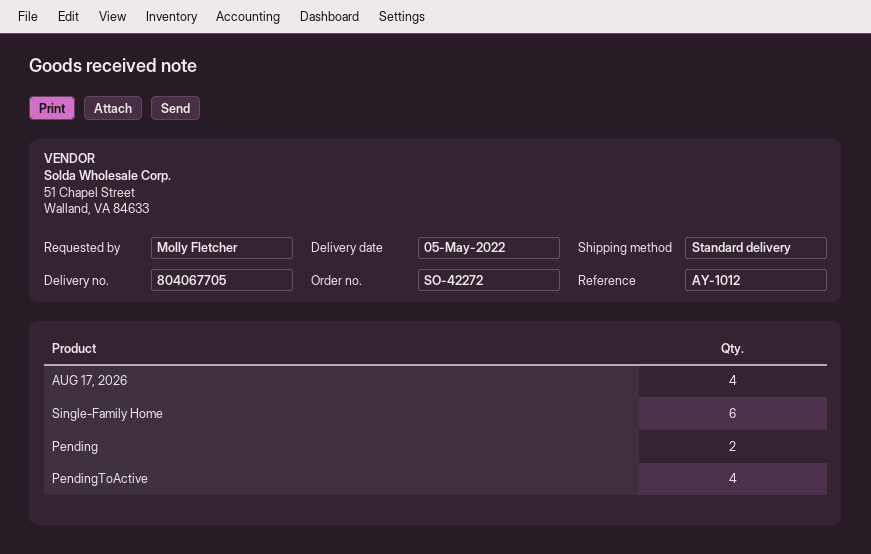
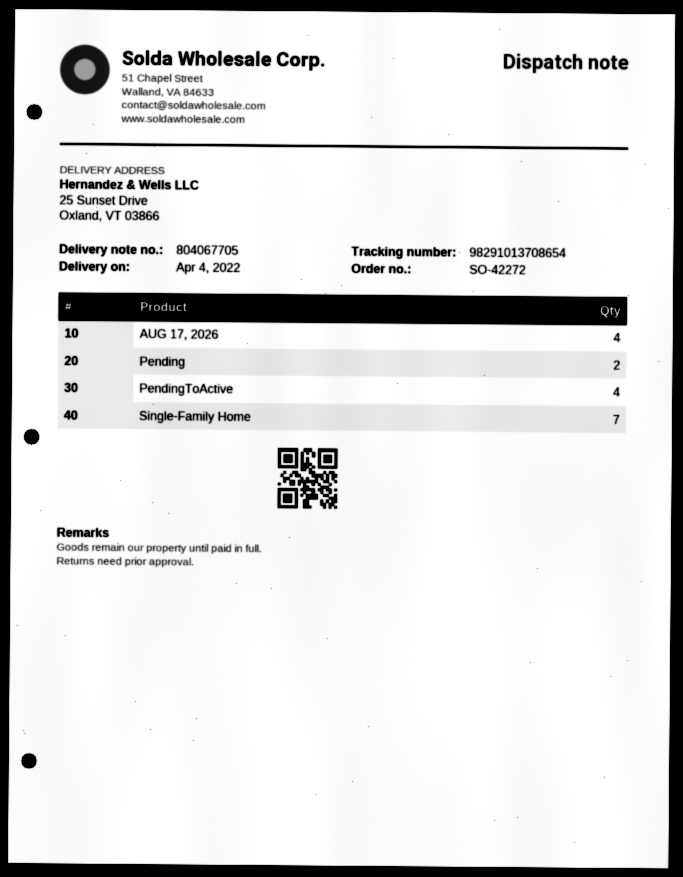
delivery date: 2022-05-05 -> 2022-04-04
Single-Family Home: 6 -> 7

